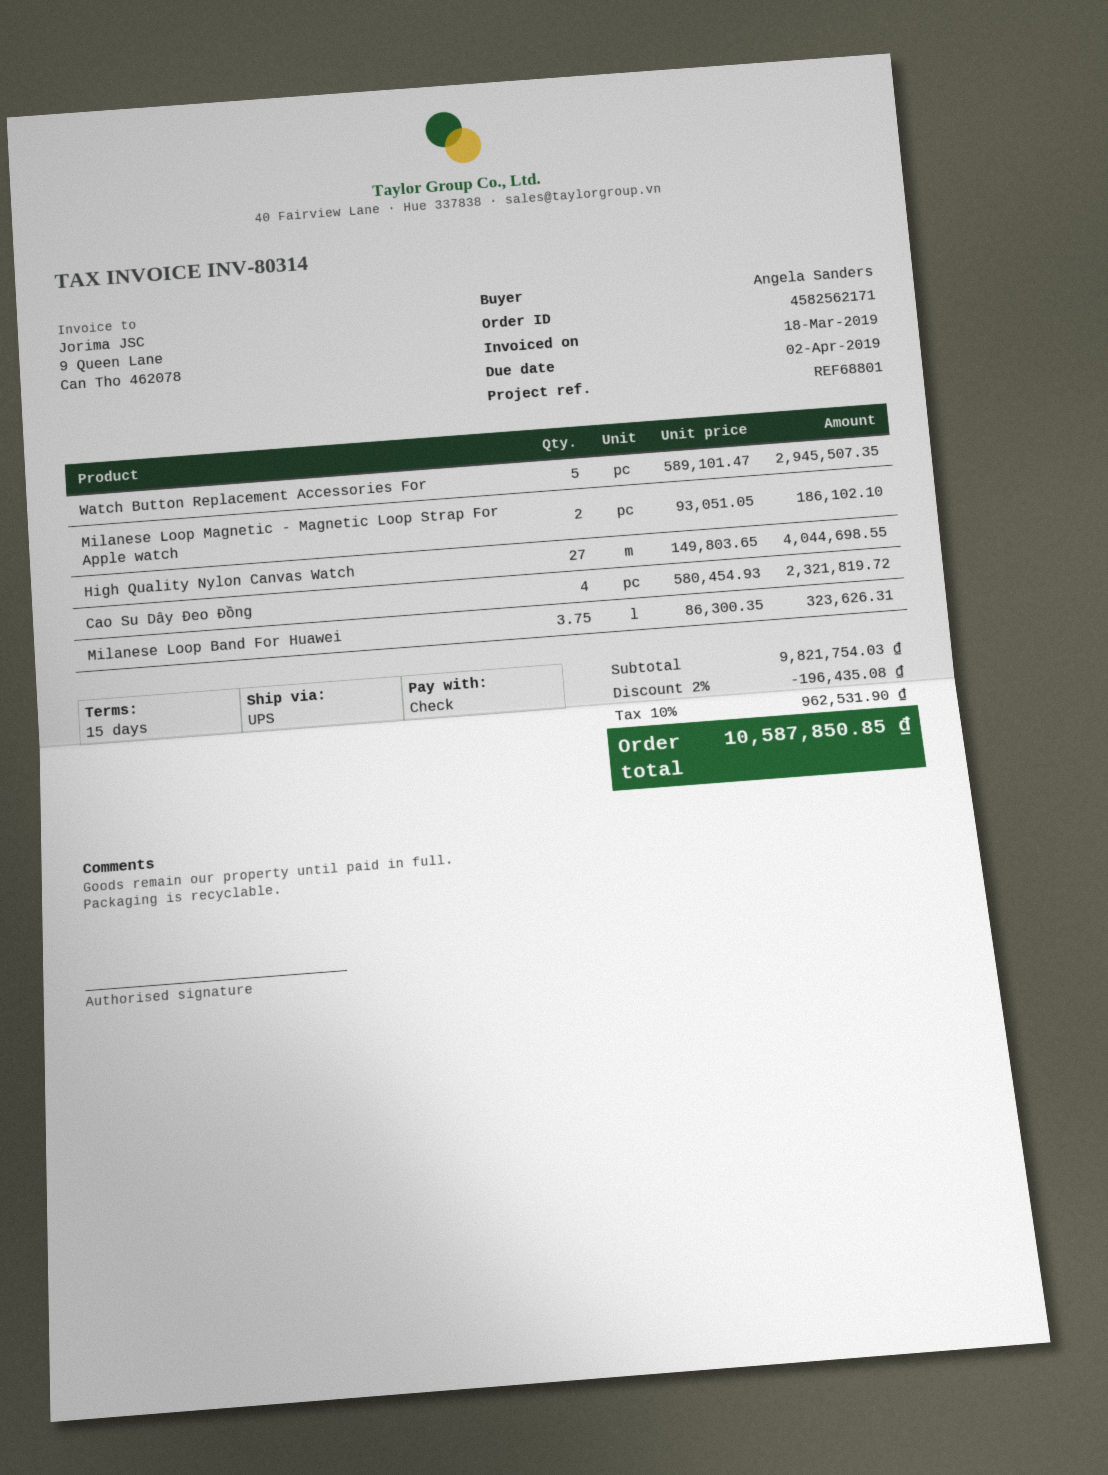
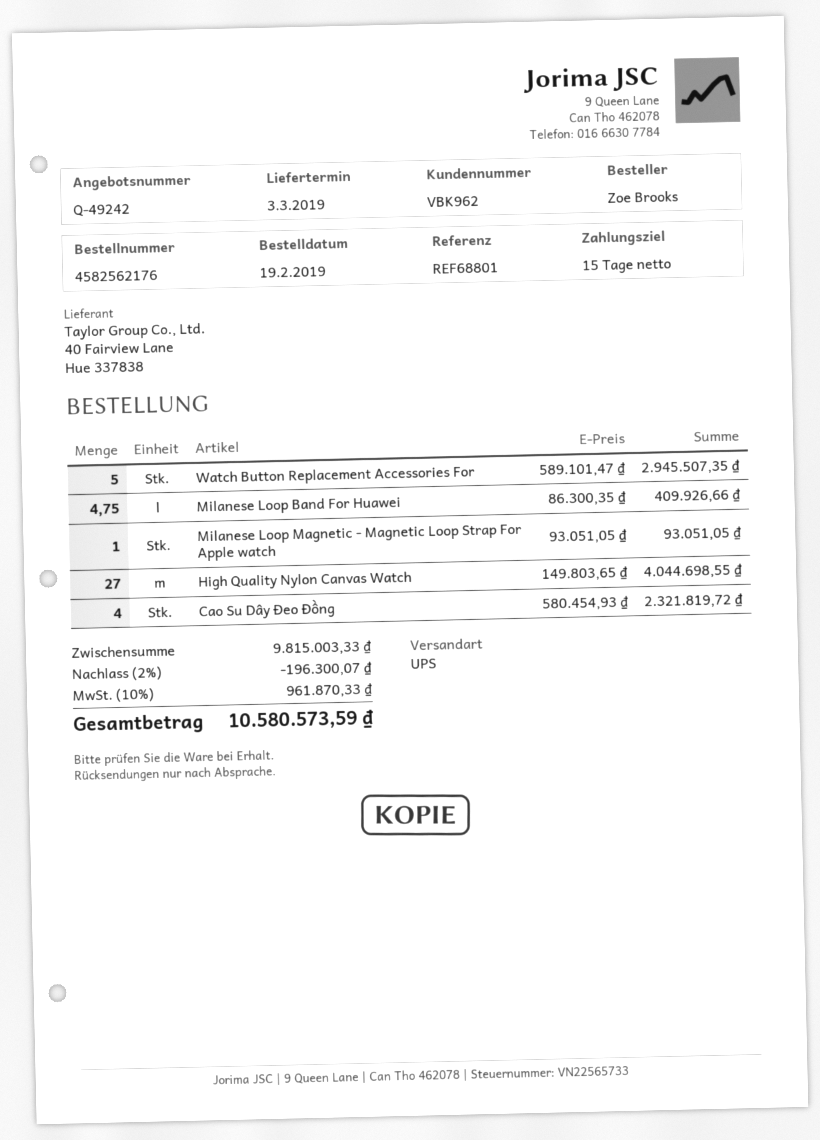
order number: 4582562171 -> 4582562176
ordered by: Angela Sanders -> Zoe Brooks
Milanese Loop Magnetic - Magnetic Loop Strap For Apple watch: 2 x 93051.05 = 186102.10 -> 1 x 93051.05 = 93051.05
Milanese Loop Band For Huawei: 3.75 x 86300.35 = 323626.31 -> 4.75 x 86300.35 = 409926.66
subtotal: 9821754.03 -> 9815003.33
discount: 2% = 196435.08 -> 2% = 196300.07
tax: 10% = 962531.90 -> 10% = 961870.33
total: 10587850.85 -> 10580573.59

